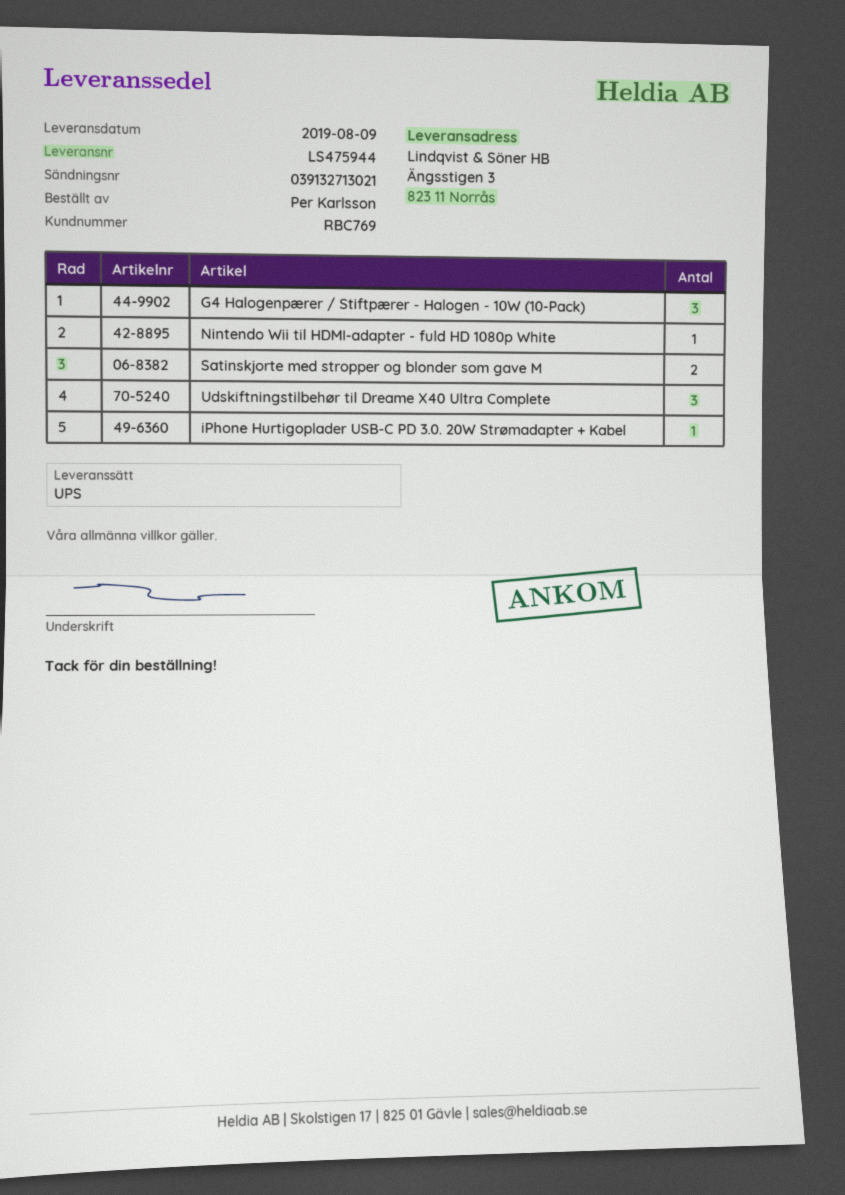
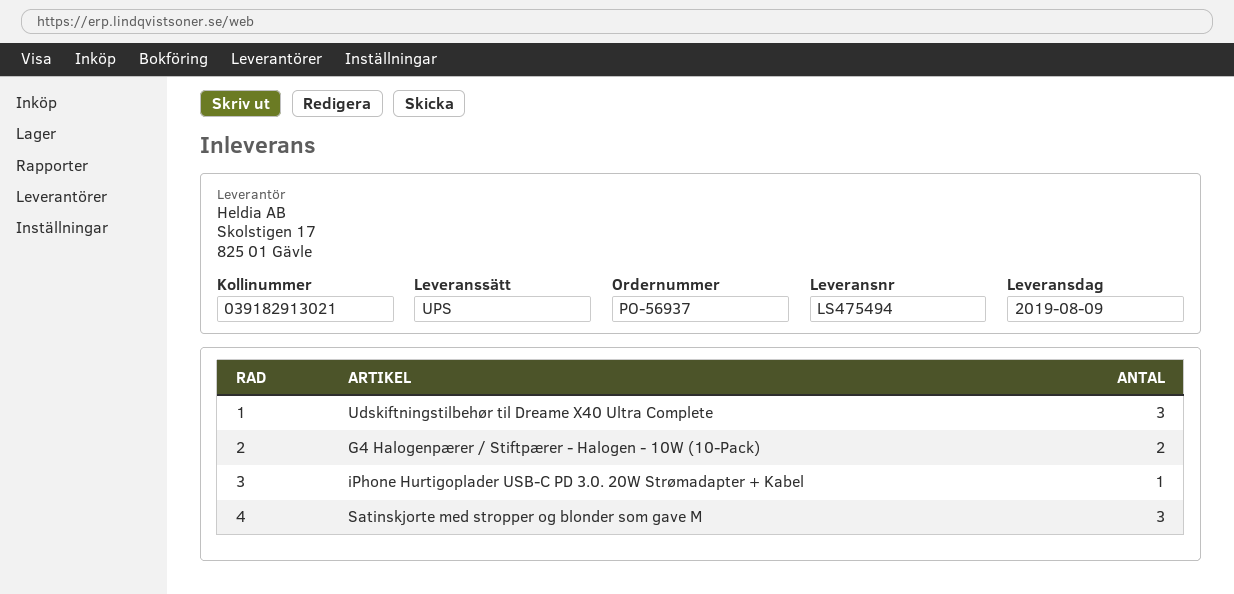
delivery note number: LS475944 -> LS475494
tracking number: 039132713021 -> 039182913021
G4 Halogenpærer / Stiftpærer - Halogen - 10W (10-Pack): 3 -> 2
Nintendo Wii til HDMI-adapter - fuld HD 1080p White: 1 -> none
Satinskjorte med stropper og blonder som gave M: 2 -> 3

